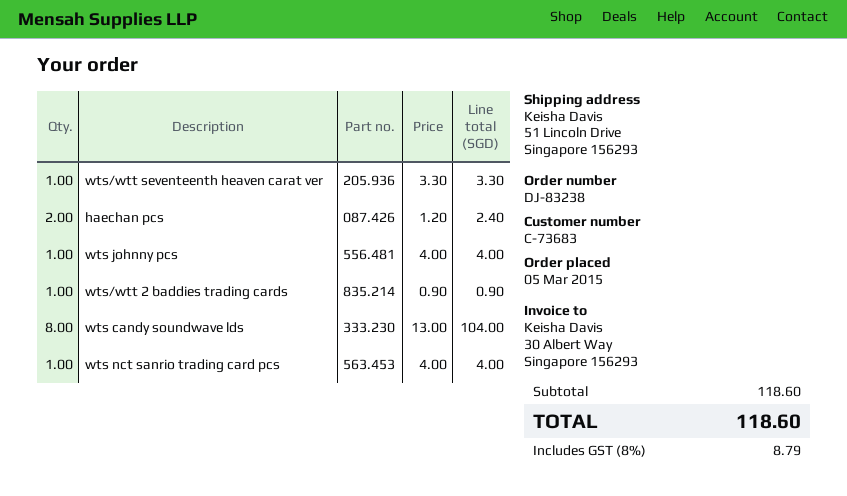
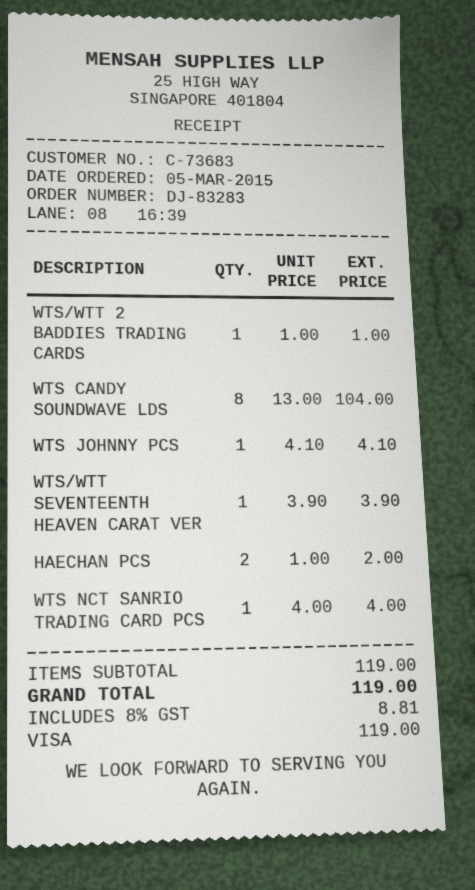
order number: DJ-83238 -> DJ-83283
wts/wtt seventeenth heaven carat ver: 1 x 3.30 = 3.30 -> 1 x 3.90 = 3.90
haechan pcs: 2 x 1.20 = 2.40 -> 2 x 1.00 = 2.00
wts johnny pcs: 1 x 4.00 = 4.00 -> 1 x 4.10 = 4.10
wts/wtt 2 baddies trading cards: 1 x 0.90 = 0.90 -> 1 x 1.00 = 1.00
subtotal: 118.60 -> 119.00
tax: 8% = 8.79 -> 8% = 8.81
total: 118.60 -> 119.00

